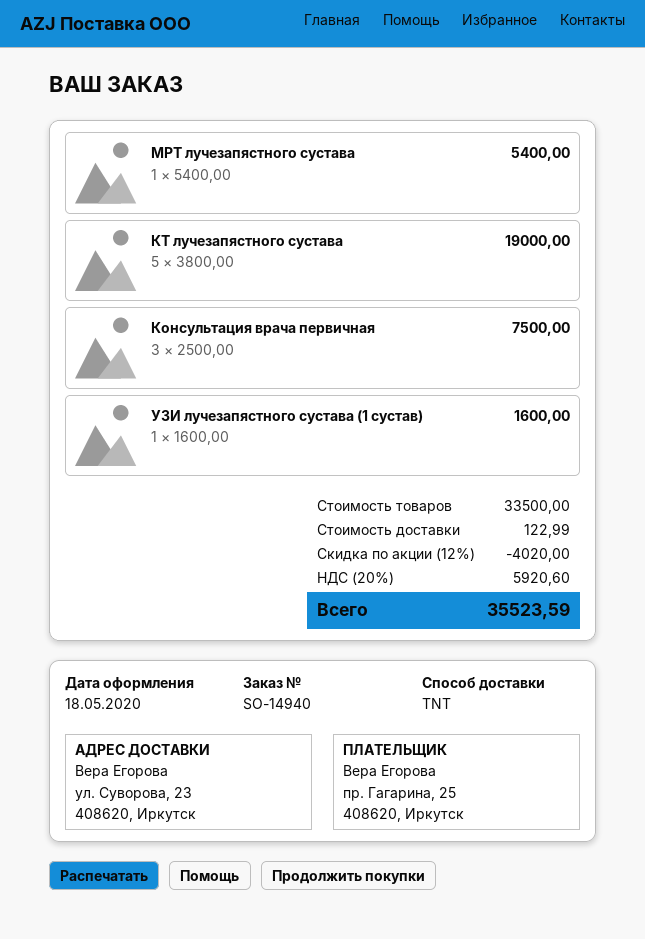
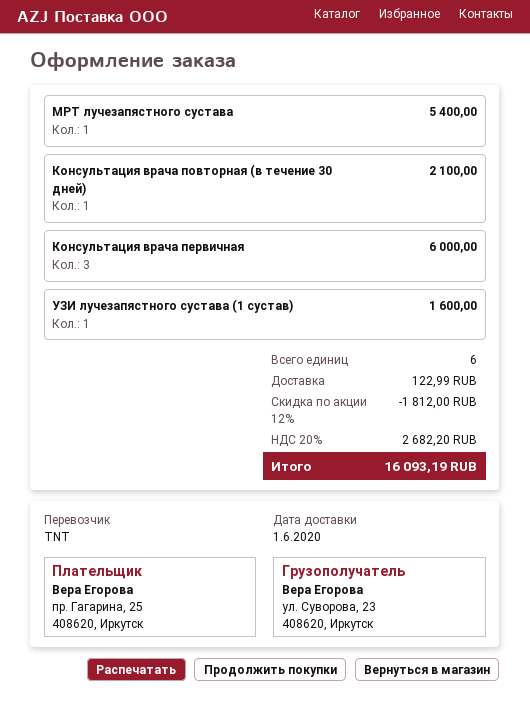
КТ лучезапястного сустава: 5 for 19000.00 -> none
Консультация врача первичная: 3 for 7500.00 -> 3 for 6000.00
Консультация врача повторная (в течение 30 дней): none -> 1 for 2100.00
discount: 12% = 4020.00 -> 12% = 1812.00
tax: 20% = 5920.60 -> 20% = 2682.20
total: 35523.59 -> 16093.19

